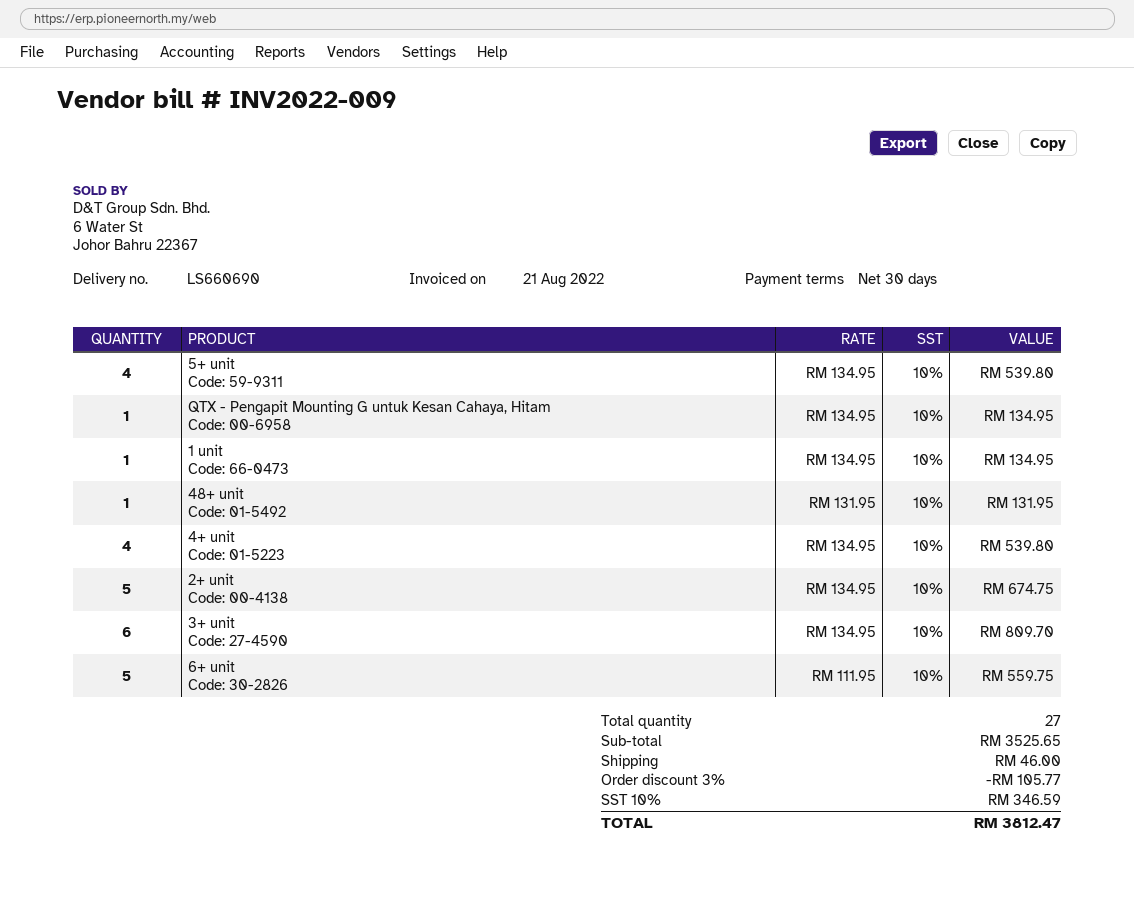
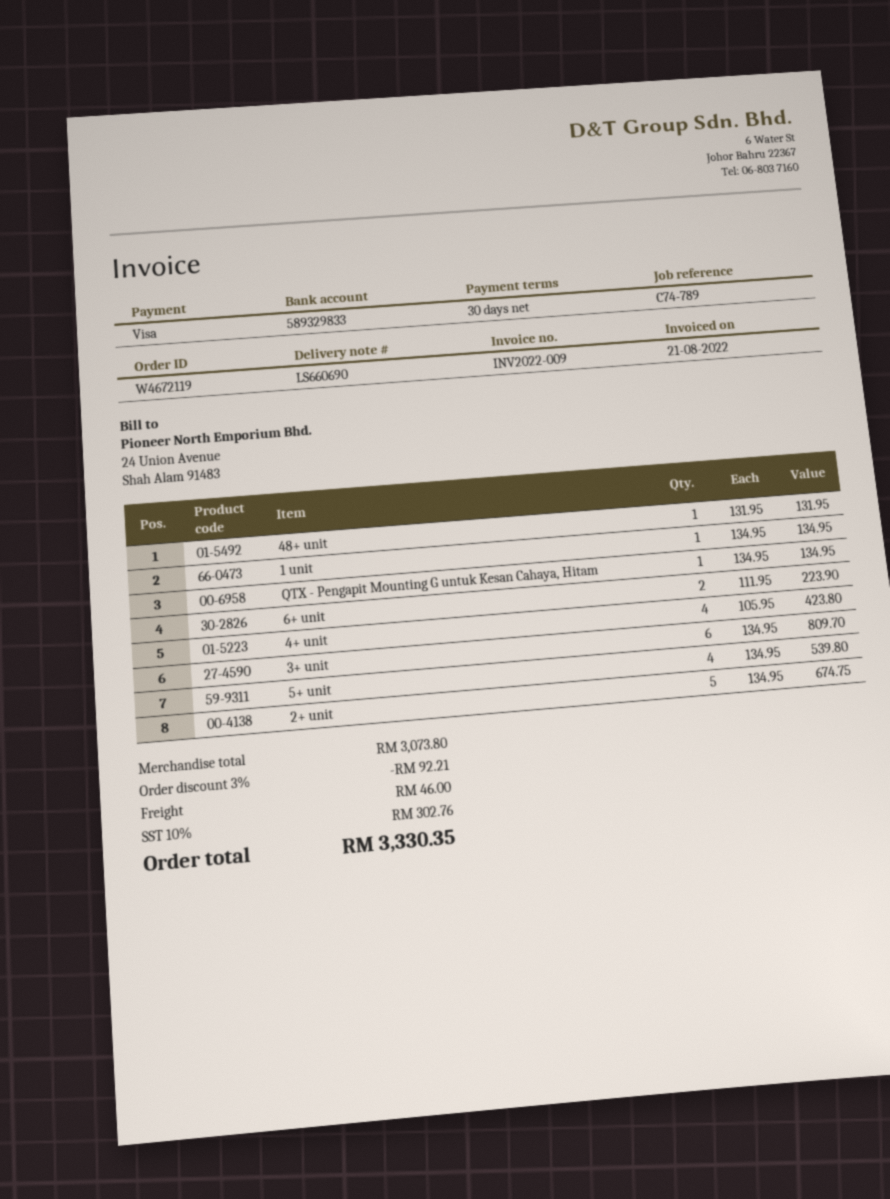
4+ unit: 4 x 134.95 = 539.80 -> 4 x 105.95 = 423.80
6+ unit: 5 x 111.95 = 559.75 -> 2 x 111.95 = 223.90
subtotal: 3525.65 -> 3073.80
discount: 3% = 105.77 -> 3% = 92.21
tax: 10% = 346.59 -> 10% = 302.76
total: 3812.47 -> 3330.35

